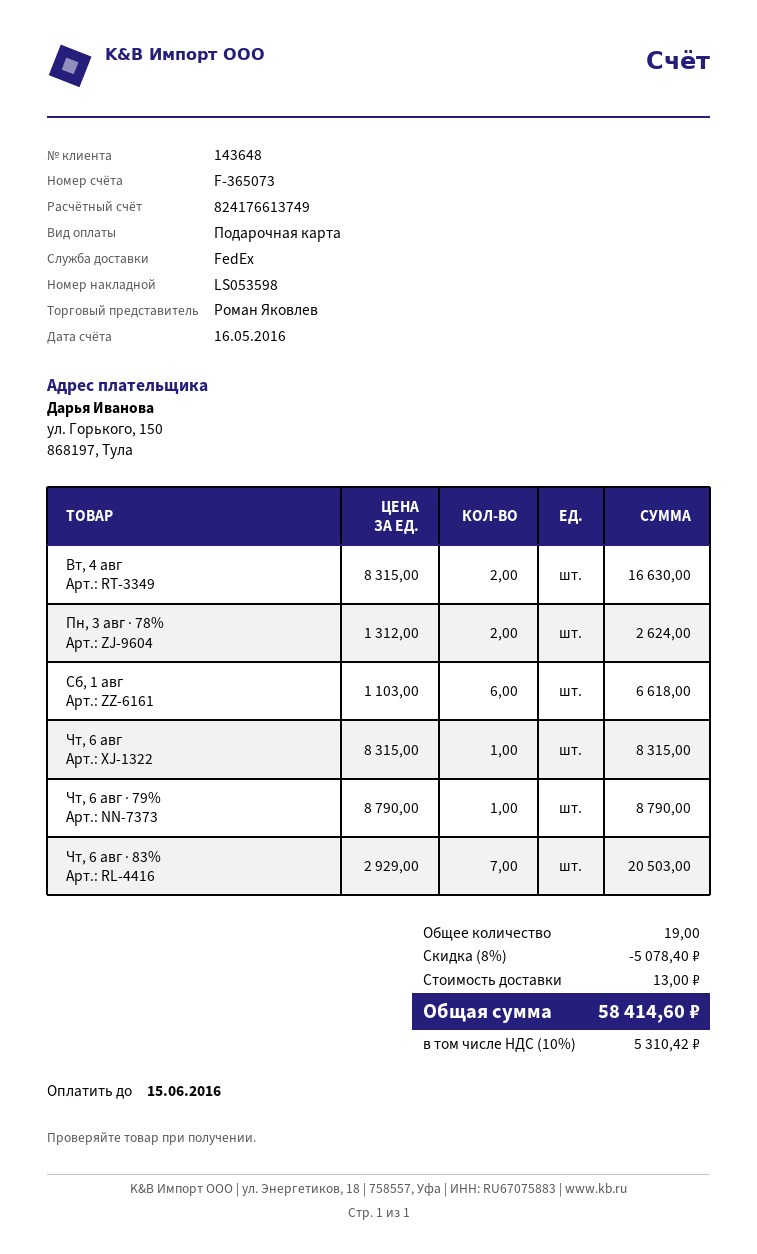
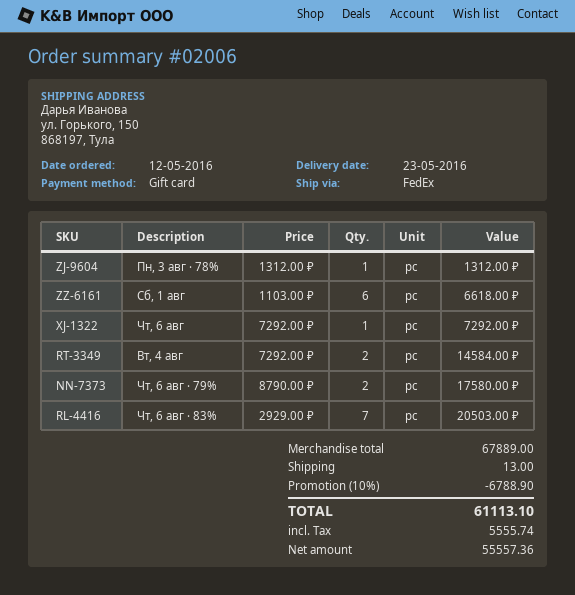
Вт, 4 авг: 2 x 8315.00 = 16630.00 -> 2 x 7292.00 = 14584.00
Пн, 3 авг · 78%: 2 x 1312.00 = 2624.00 -> 1 x 1312.00 = 1312.00
Чт, 6 авг: 1 x 8315.00 = 8315.00 -> 1 x 7292.00 = 7292.00
Чт, 6 авг · 79%: 1 x 8790.00 = 8790.00 -> 2 x 8790.00 = 17580.00
discount: 8% = 5078.40 -> 10% = 6788.90
tax: 5310.42 -> 5555.74
total: 58414.60 -> 61113.10

